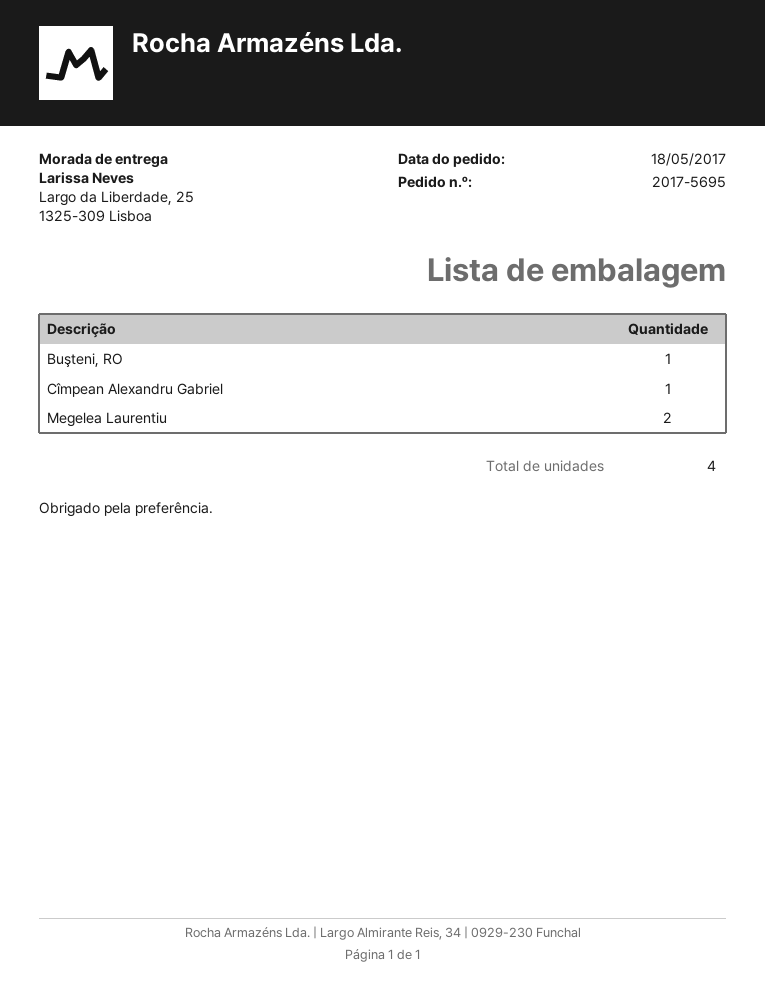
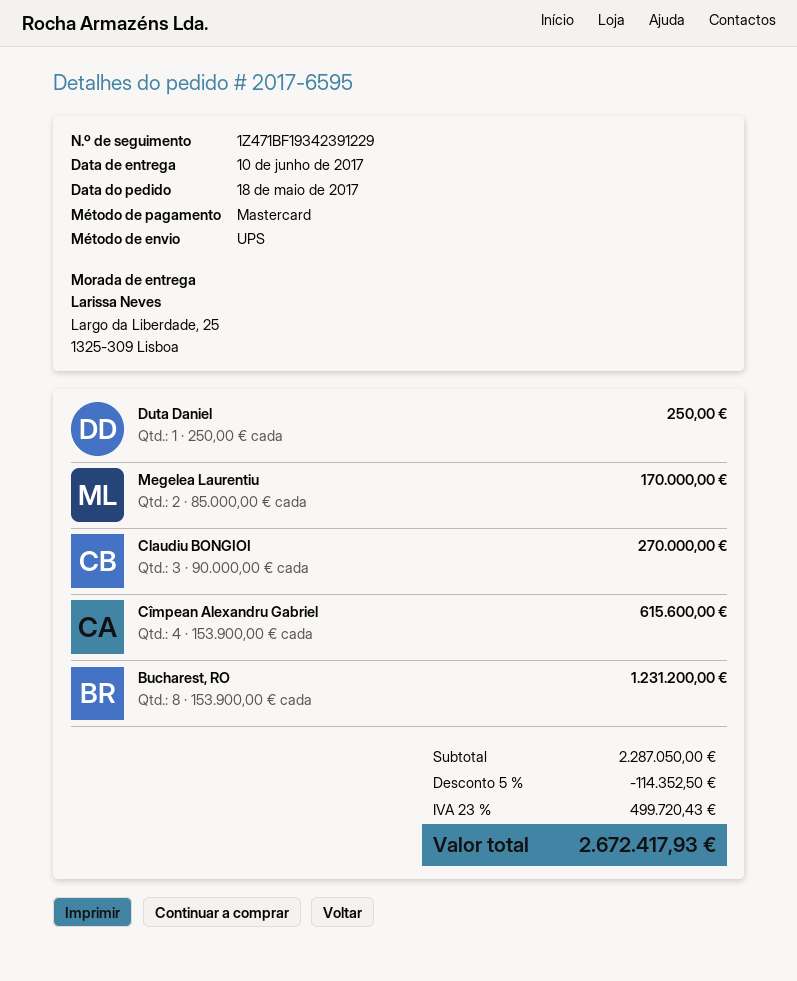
order number: 2017-5695 -> 2017-6595
Buşteni, RO: 1 -> none
Cîmpean Alexandru Gabriel: 1 -> 4
Duta Daniel: none -> 1
Claudiu BONGIOI: none -> 3
Bucharest, RO: none -> 8

